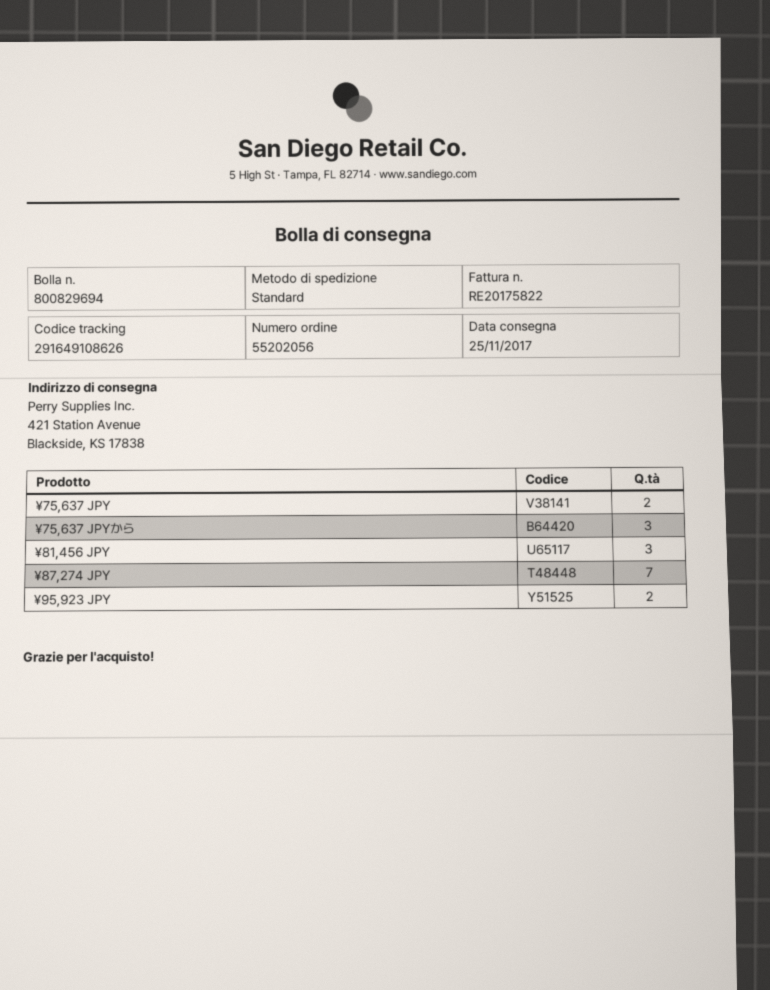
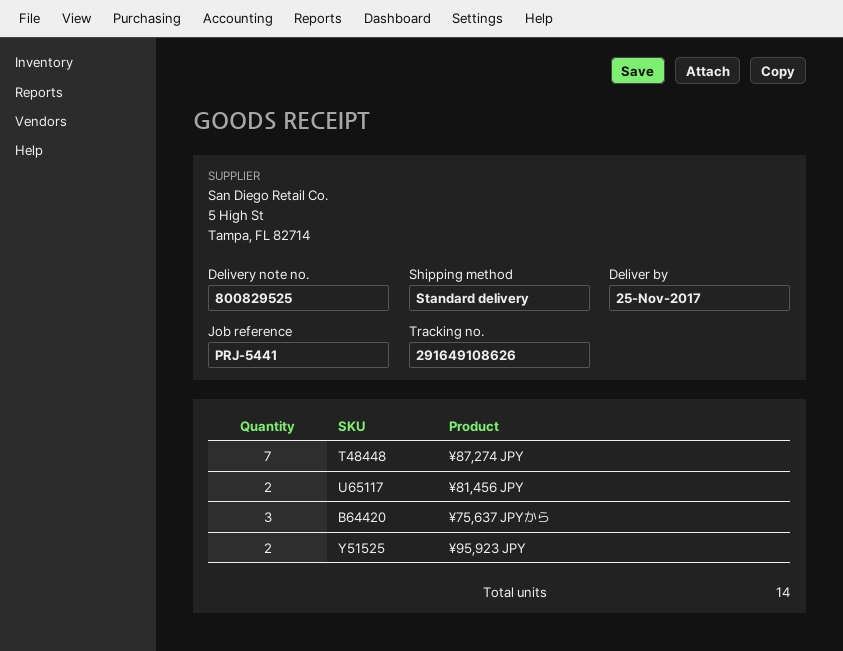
delivery note number: 800829694 -> 800829525
¥75,637 JPY: 2 -> none
¥81,456 JPY: 3 -> 2

